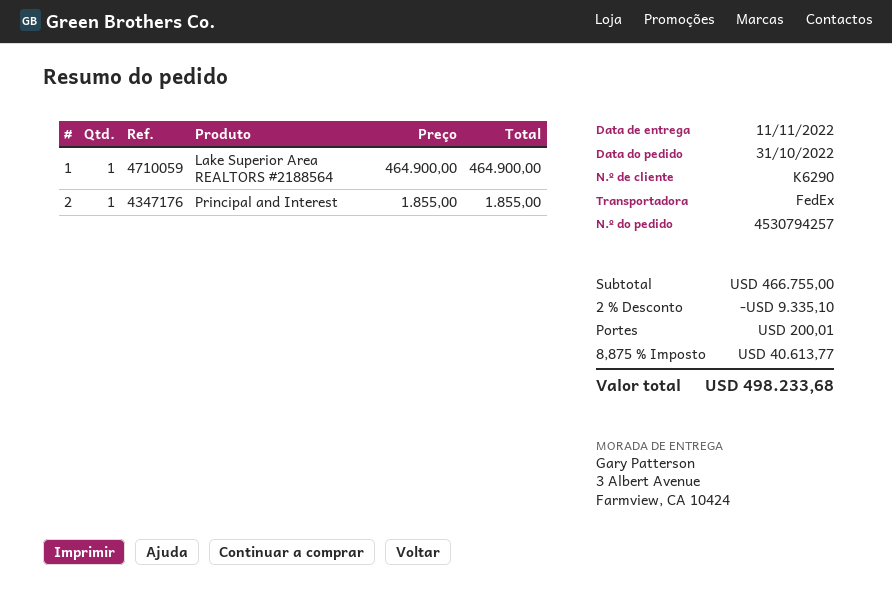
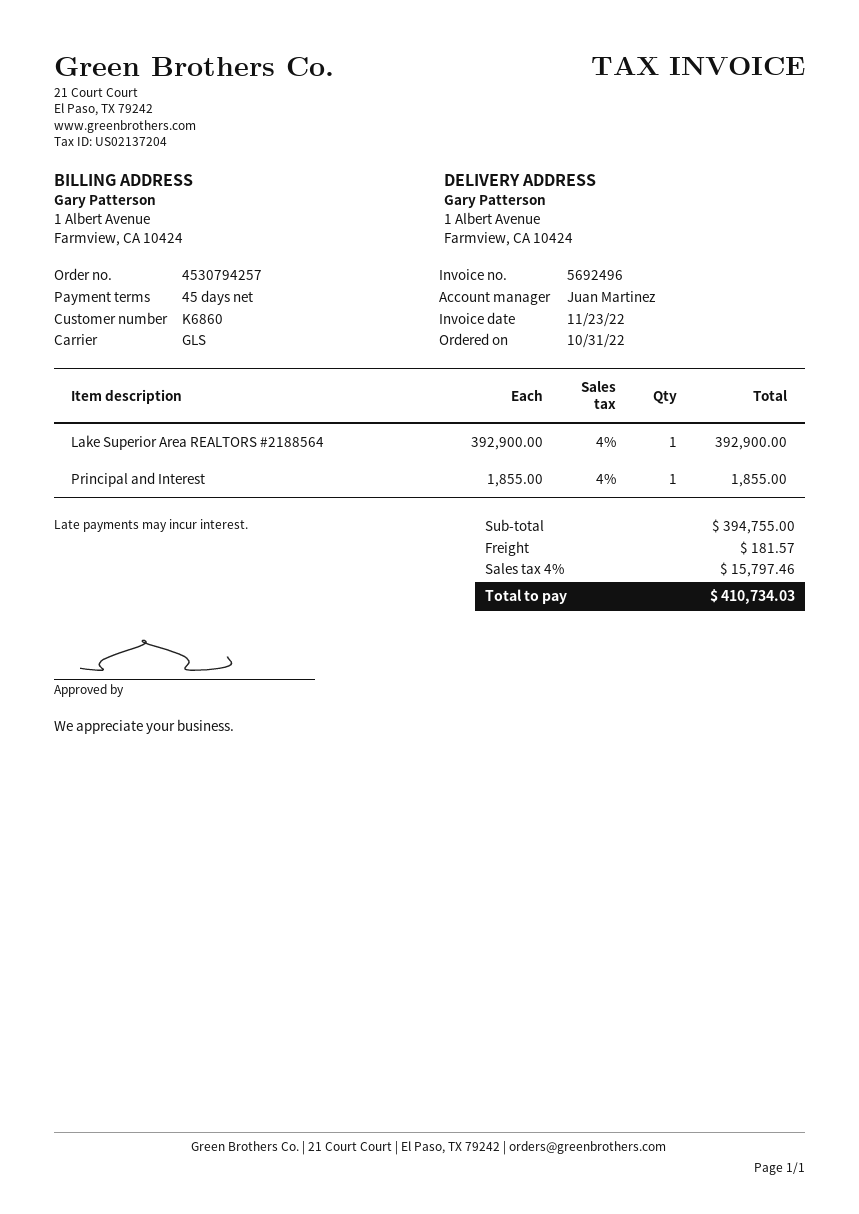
customer number: K6290 -> K6860
shipping method: FedEx -> GLS
ship to: 3 Albert Avenue, Farmview, CA 10424 -> 1 Albert Avenue, Farmview, CA 10424
Lake Superior Area REALTORS #2188564: 1 x 464900.00 = 464900.00 -> 1 x 392900.00 = 392900.00
subtotal: 466755.00 -> 394755.00
discount: 2% = 9335.10 -> none
shipping: 200.01 -> 181.57
tax: 8.875% = 40613.77 -> 4% = 15797.46
total: 498233.68 -> 410734.03

